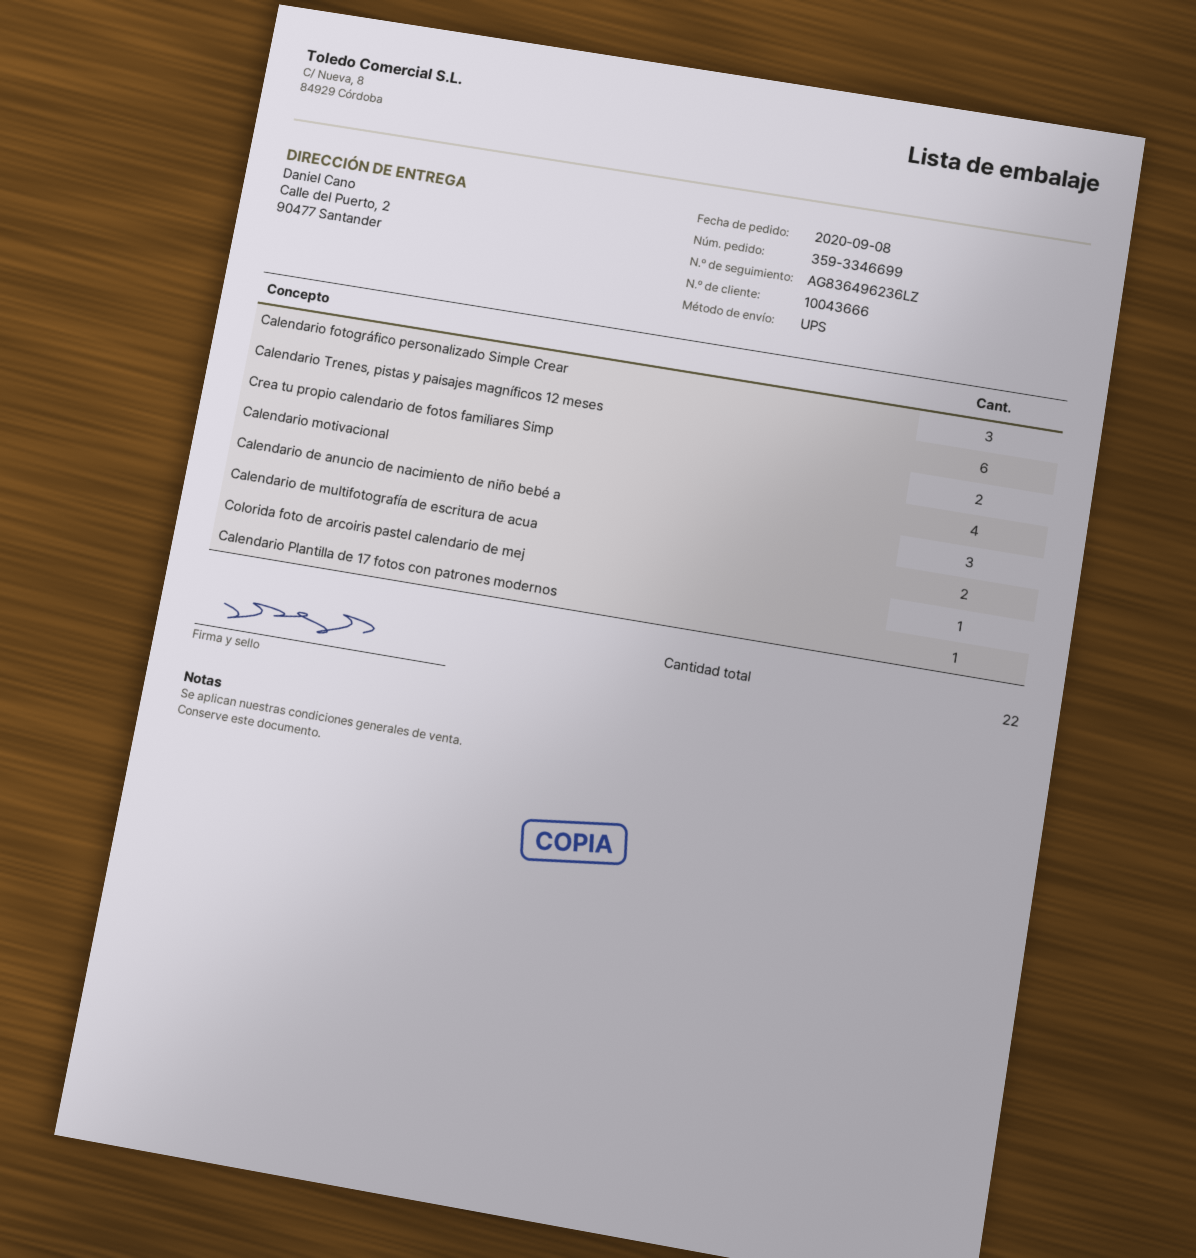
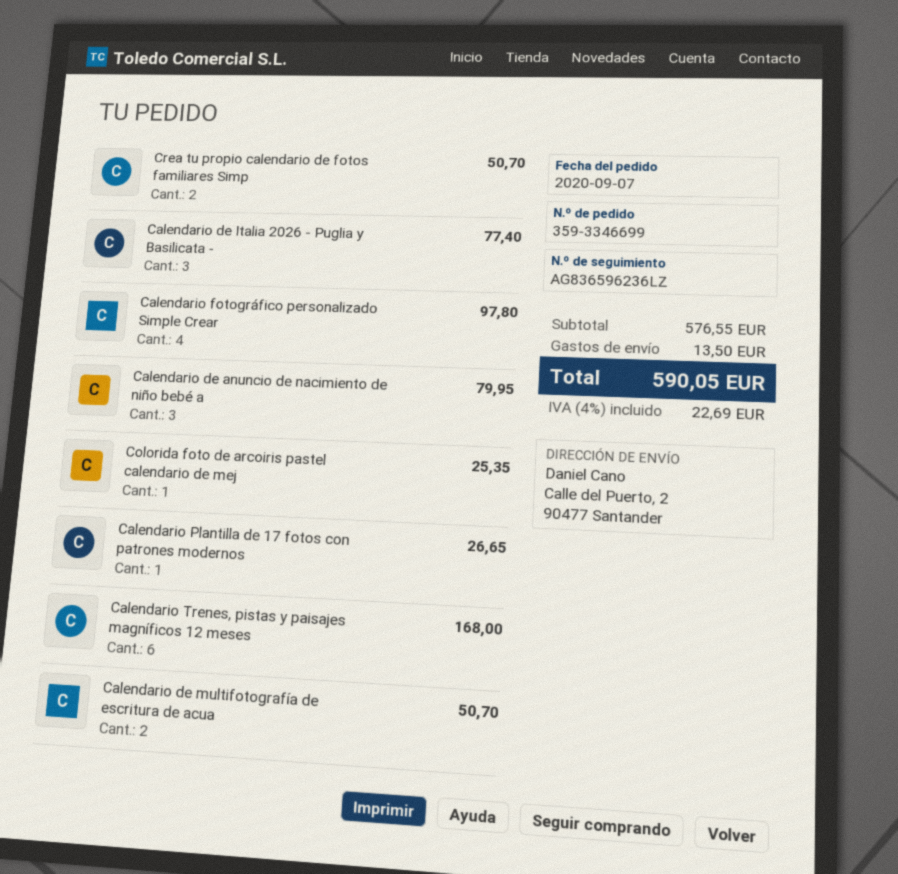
order date: 2020-09-08 -> 2020-09-07
tracking number: AG836496236LZ -> AG836596236LZ
Calendario fotográfico personalizado Simple Crear: 3 -> 4
Calendario motivacional: 4 -> none
Calendario de Italia 2026 - Puglia y Basilicata -: none -> 3

